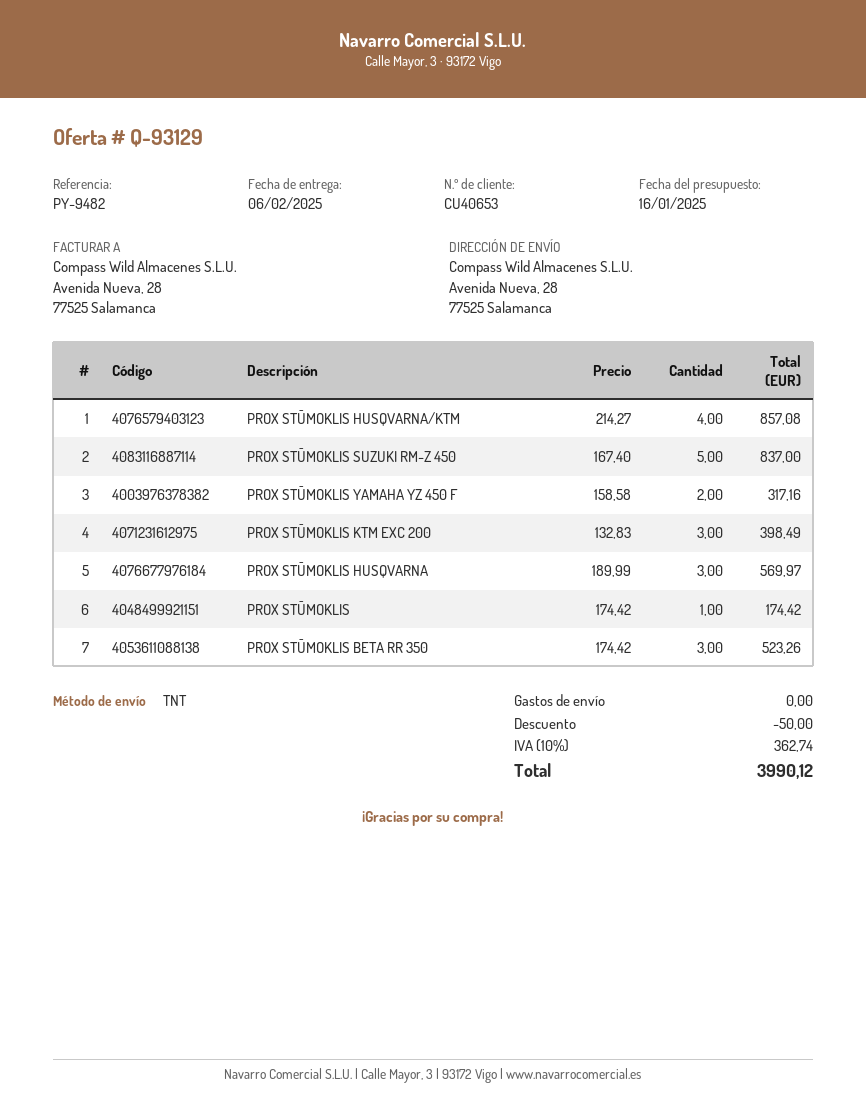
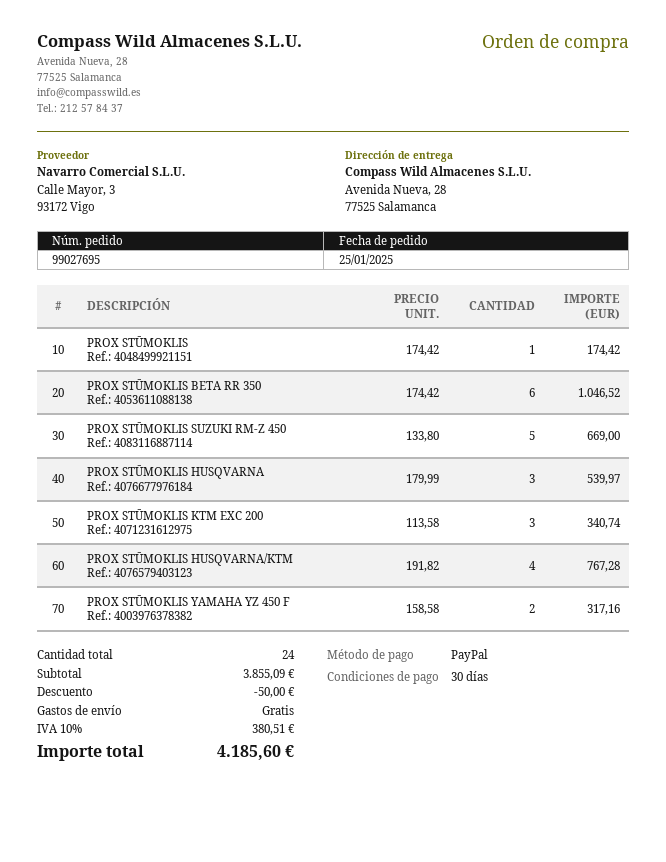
PROX STŪMOKLIS HUSQVARNA/KTM: 4 x 214.27 = 857.08 -> 4 x 191.82 = 767.28
PROX STŪMOKLIS SUZUKI RM-Z 450: 5 x 167.40 = 837.00 -> 5 x 133.80 = 669.00
PROX STŪMOKLIS KTM EXC 200: 3 x 132.83 = 398.49 -> 3 x 113.58 = 340.74
PROX STŪMOKLIS HUSQVARNA: 3 x 189.99 = 569.97 -> 3 x 179.99 = 539.97
PROX STŪMOKLIS BETA RR 350: 3 x 174.42 = 523.26 -> 6 x 174.42 = 1046.52
tax: 10% = 362.74 -> 10% = 380.51
total: 3990.12 -> 4185.60

